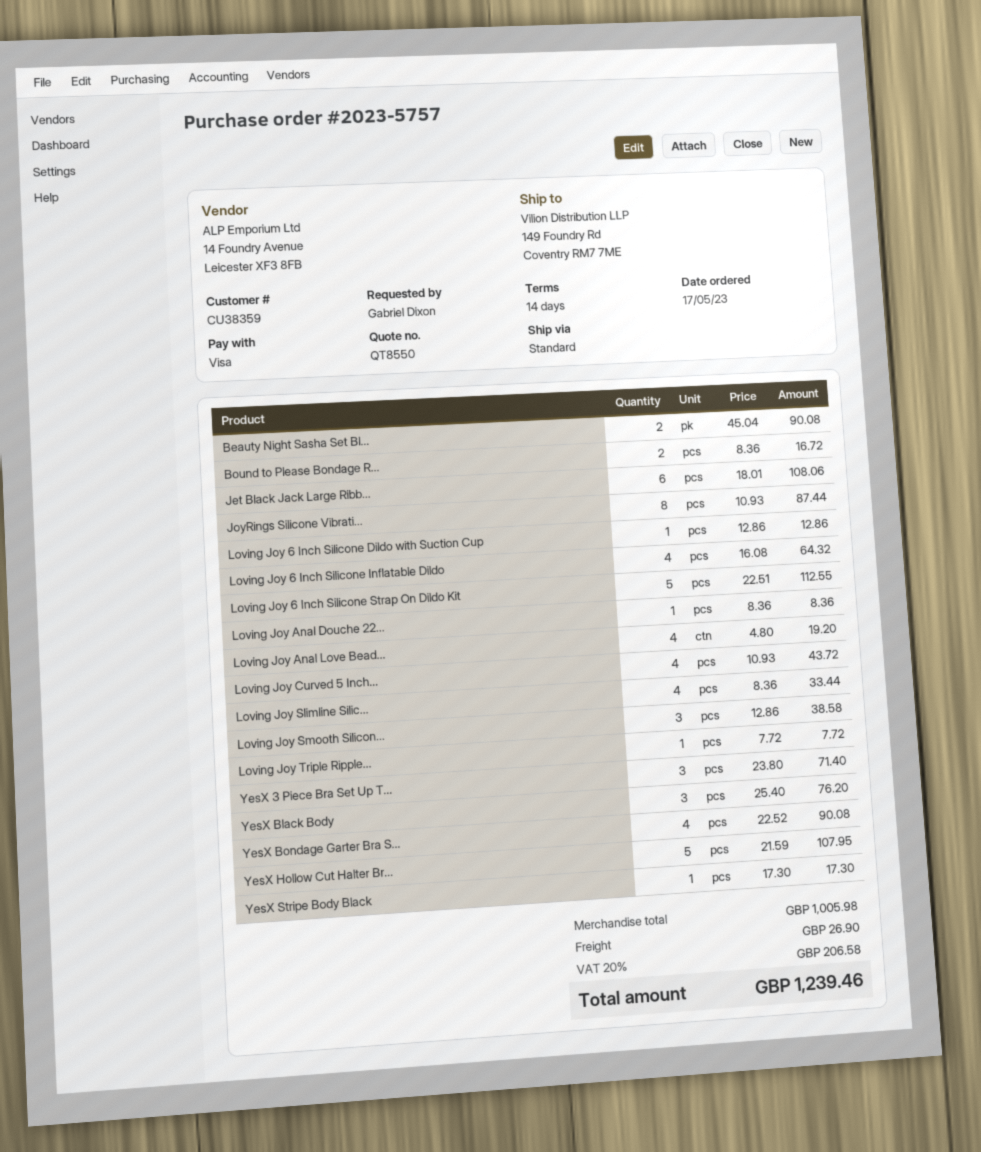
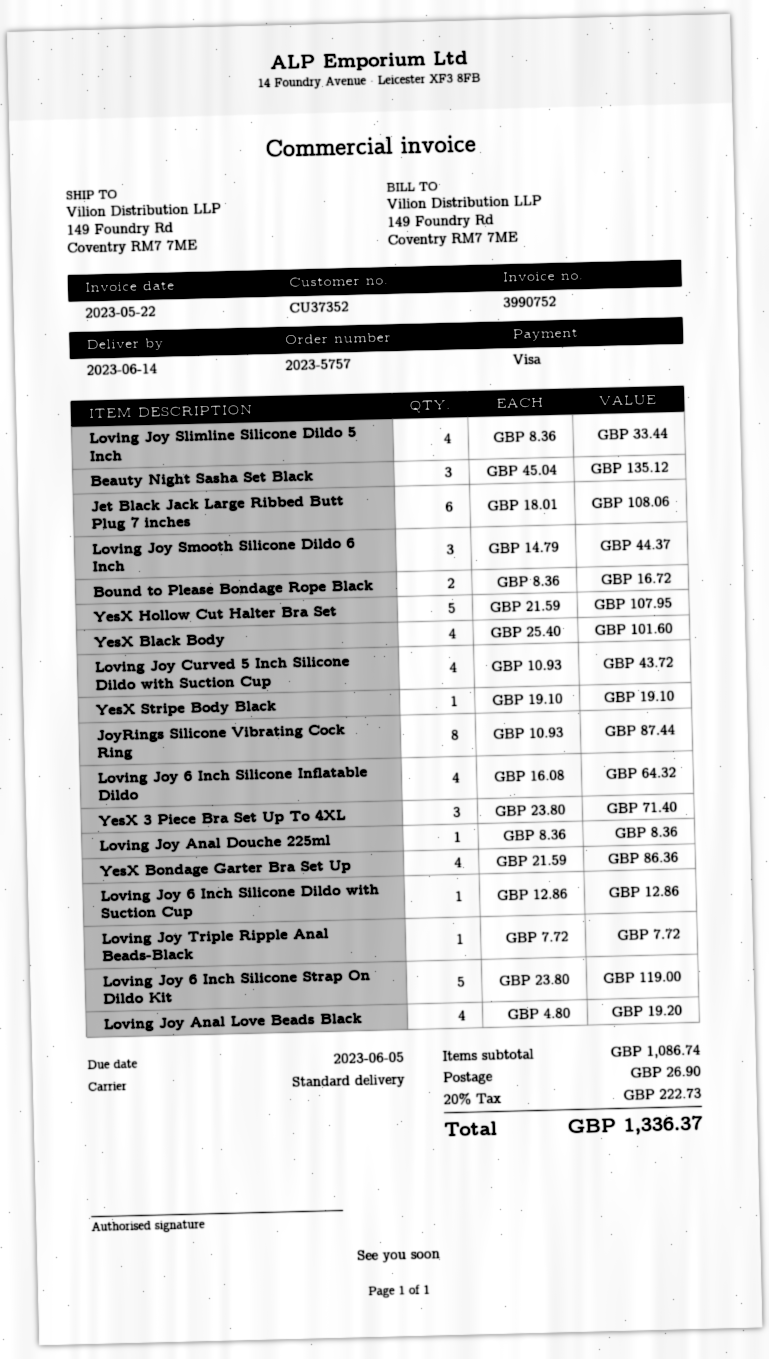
customer number: CU38359 -> CU37352
Beauty Night Sasha Set Bl...: 2 x 45.04 = 90.08 -> 3 x 45.04 = 135.12
Loving Joy 6 Inch Silicone Strap On Dildo Kit: 5 x 22.51 = 112.55 -> 5 x 23.80 = 119.00
Loving Joy Smooth Silicon...: 3 x 12.86 = 38.58 -> 3 x 14.79 = 44.37
YesX Black Body: 3 x 25.40 = 76.20 -> 4 x 25.40 = 101.60
YesX Bondage Garter Bra S...: 4 x 22.52 = 90.08 -> 4 x 21.59 = 86.36
YesX Stripe Body Black: 1 x 17.30 = 17.30 -> 1 x 19.10 = 19.10
subtotal: 1005.98 -> 1086.74
tax: 20% = 206.58 -> 20% = 222.73
total: 1239.46 -> 1336.37

